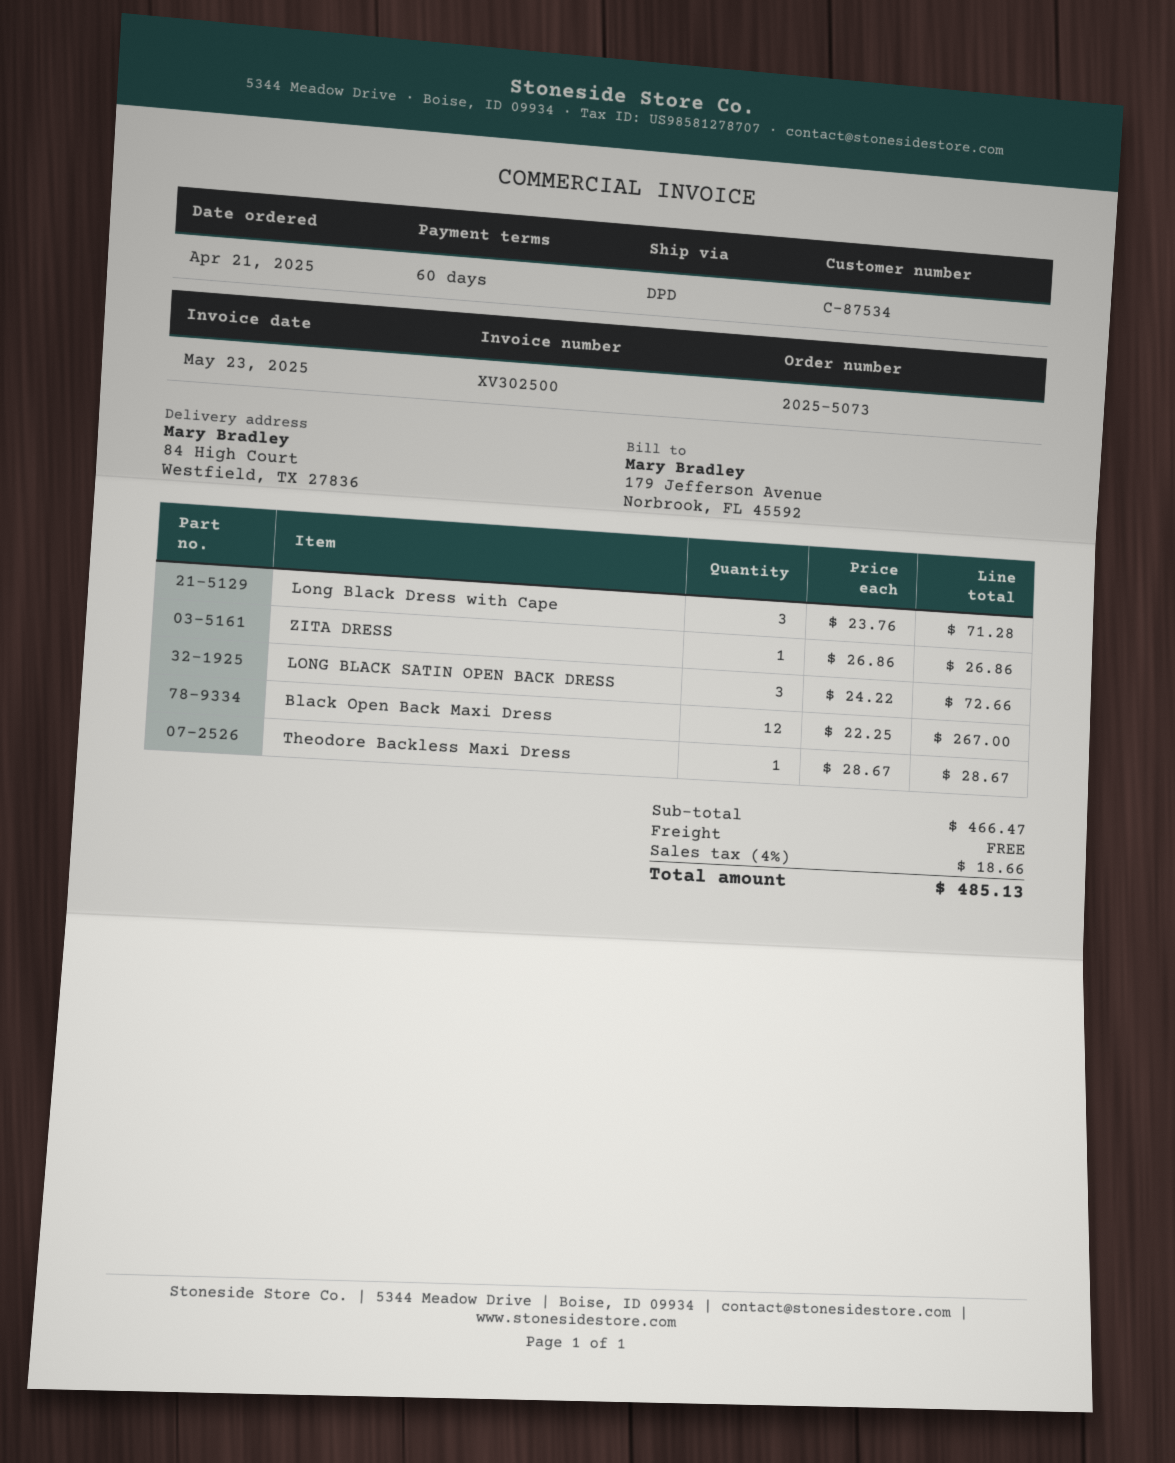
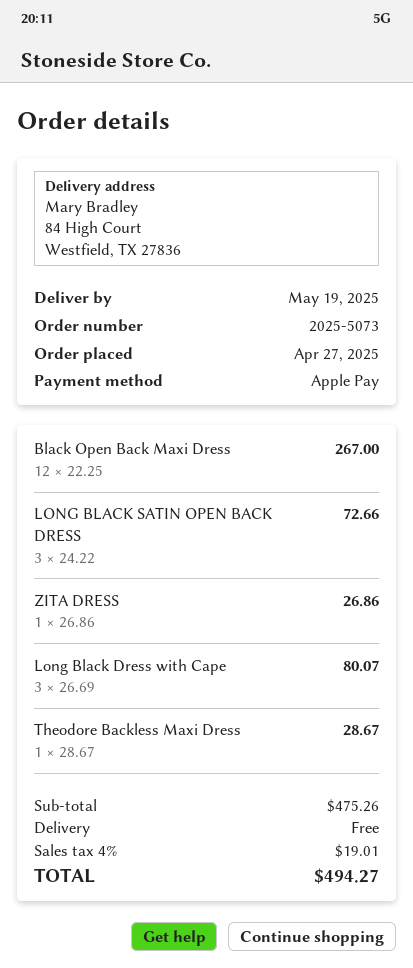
order date: 2025-04-21 -> 2025-04-27
Long Black Dress with Cape: 3 x 23.76 = 71.28 -> 3 x 26.69 = 80.07
subtotal: 466.47 -> 475.26
tax: 4% = 18.66 -> 4% = 19.01
total: 485.13 -> 494.27

